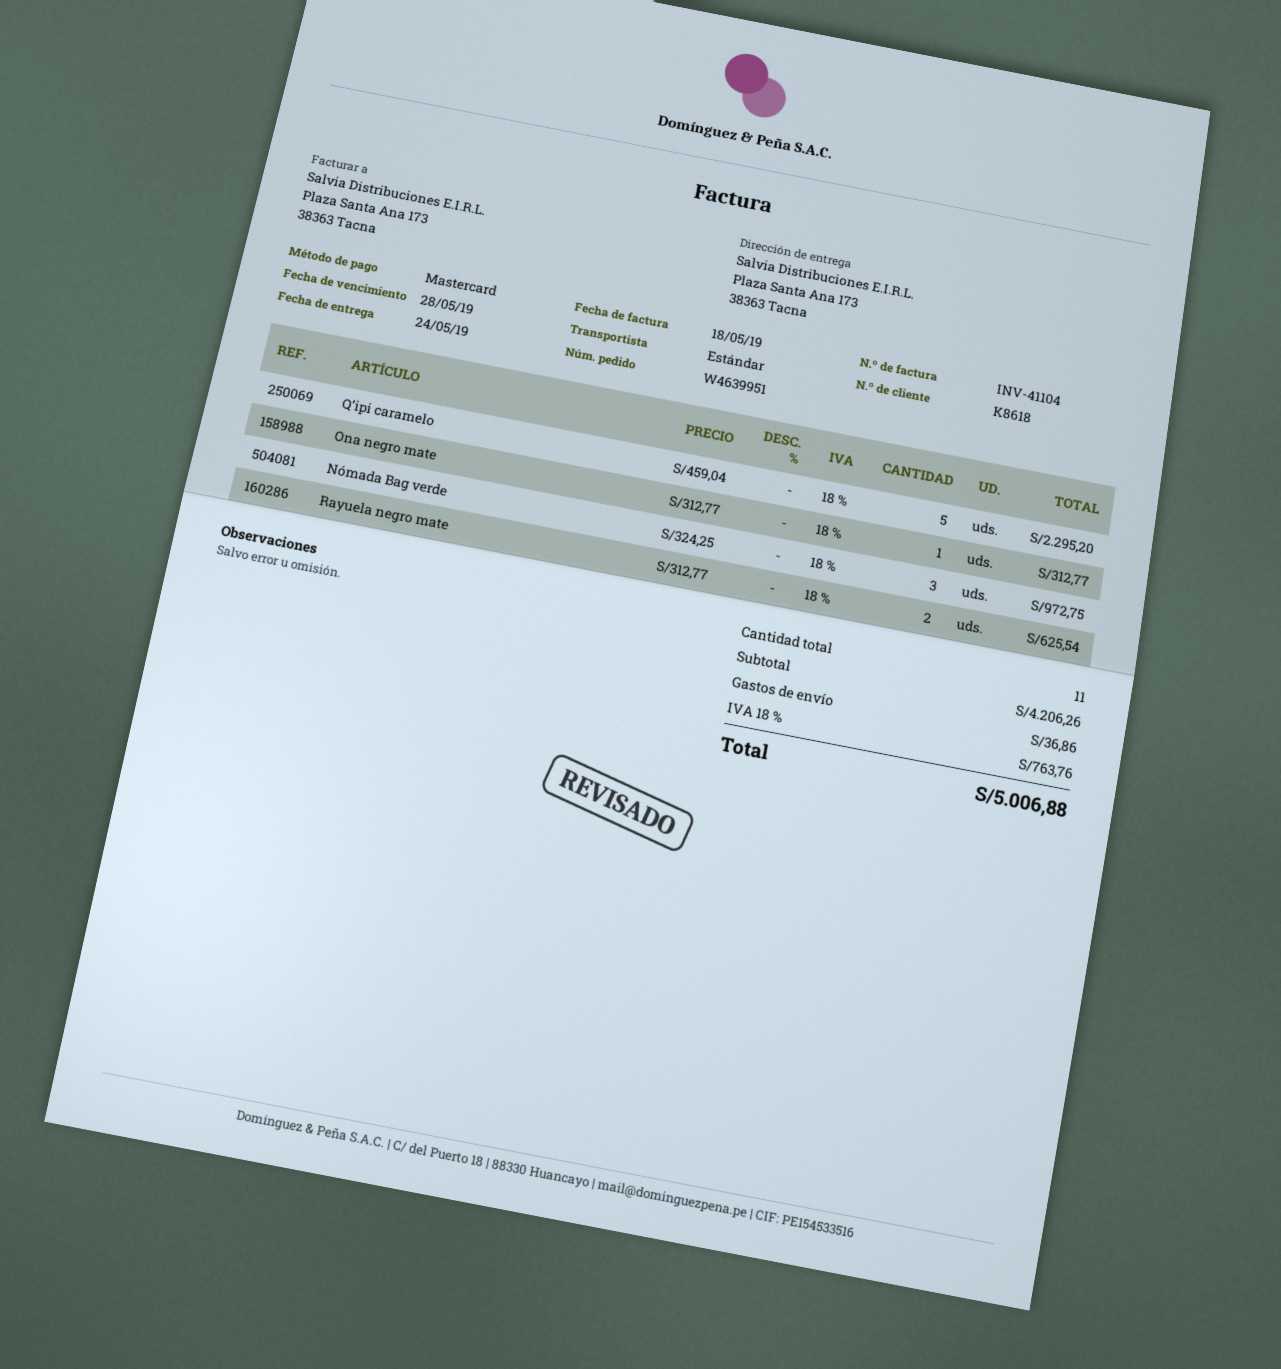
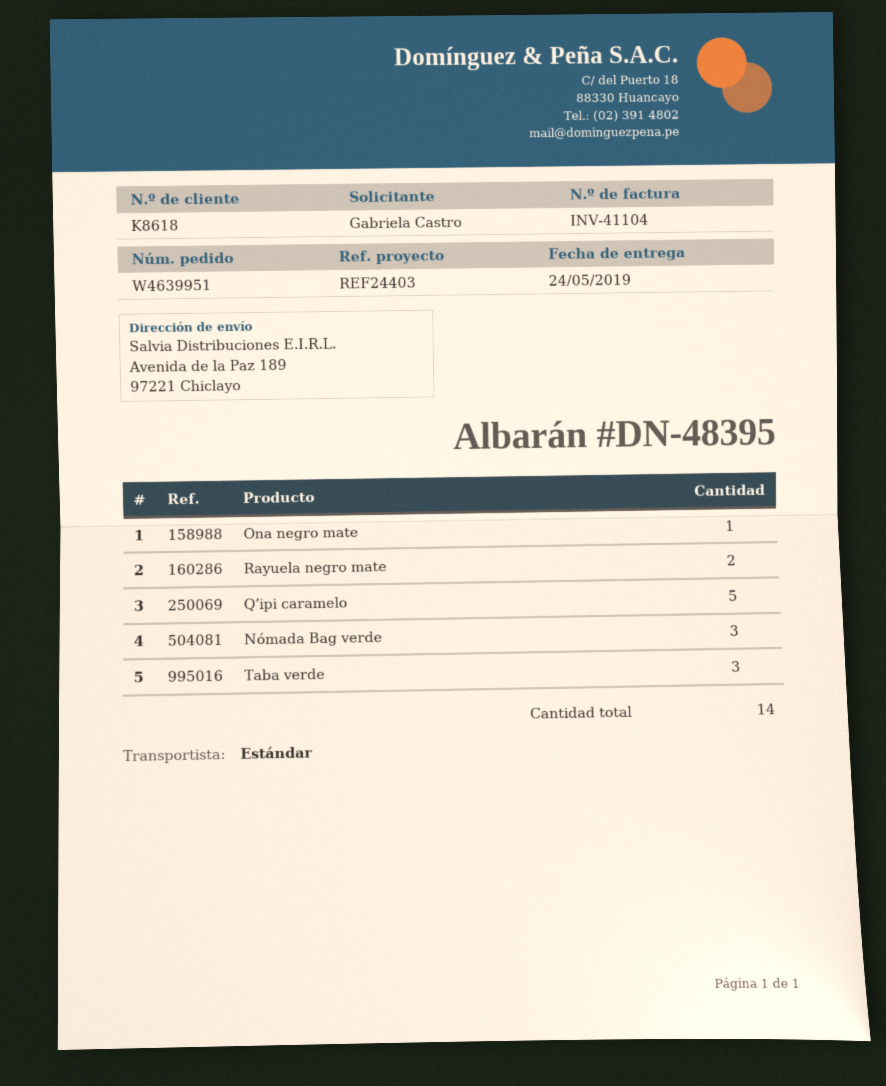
ship to: Plaza Santa Ana 173, 38363 Tacna -> Avenida de la Paz 189, 97221 Chiclayo
Taba verde: none -> 3
total quantity: 11 -> 14

